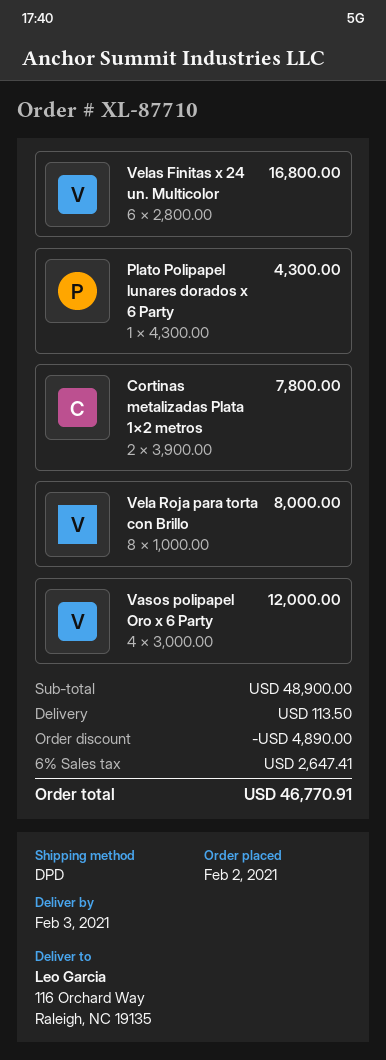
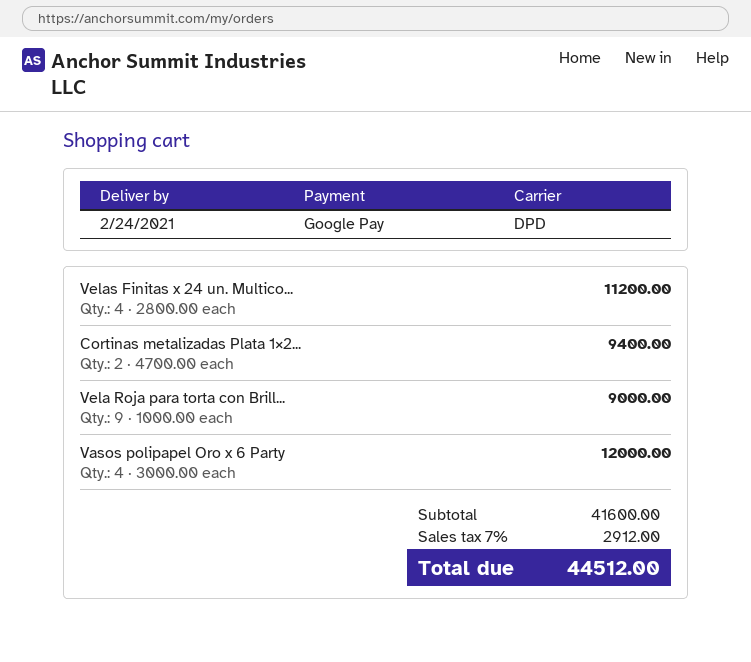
delivery date: 2021-02-03 -> 2021-02-24
Velas Finitas x 24 un. Multicolor: 6 x 2800.00 = 16800.00 -> 4 x 2800.00 = 11200.00
Plato Polipapel lunares dorados x 6 Party: 1 x 4300.00 = 4300.00 -> none
Cortinas metalizadas Plata 1×2 metros: 2 x 3900.00 = 7800.00 -> 2 x 4700.00 = 9400.00
Vela Roja para torta con Brillo: 8 x 1000.00 = 8000.00 -> 9 x 1000.00 = 9000.00
subtotal: 48900.00 -> 41600.00
discount: 4890.00 -> none
shipping: 113.50 -> none
tax: 6% = 2647.41 -> 7% = 2912.00
total: 46770.91 -> 44512.00

